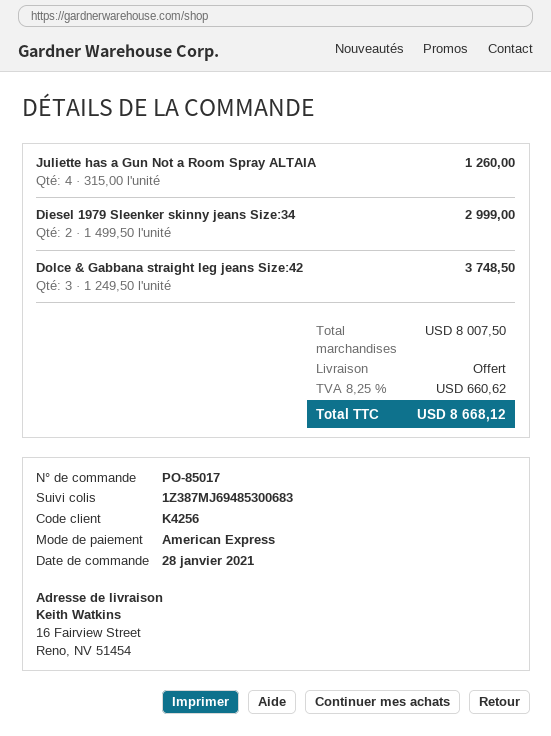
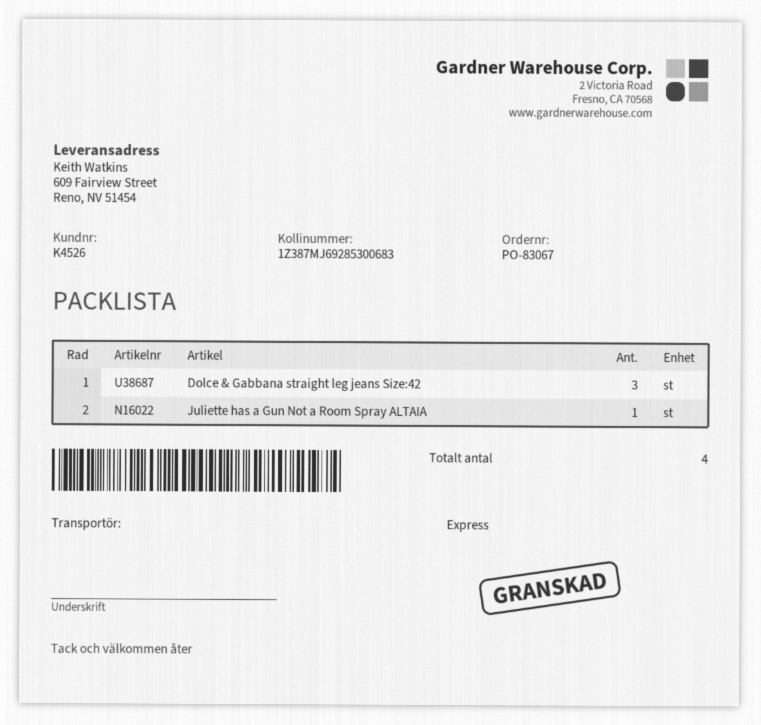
order number: PO-85017 -> PO-83067
customer number: K4256 -> K4526
tracking number: 1Z387MJ69485300683 -> 1Z387MJ69285300683
ship to: 16 Fairview Street, Reno, NV 51454 -> 609 Fairview Street, Reno, NV 51454
Juliette has a Gun Not a Room Spray ALTAIA: 4 -> 1
Diesel 1979 Sleenker skinny jeans Size:34: 2 -> none

